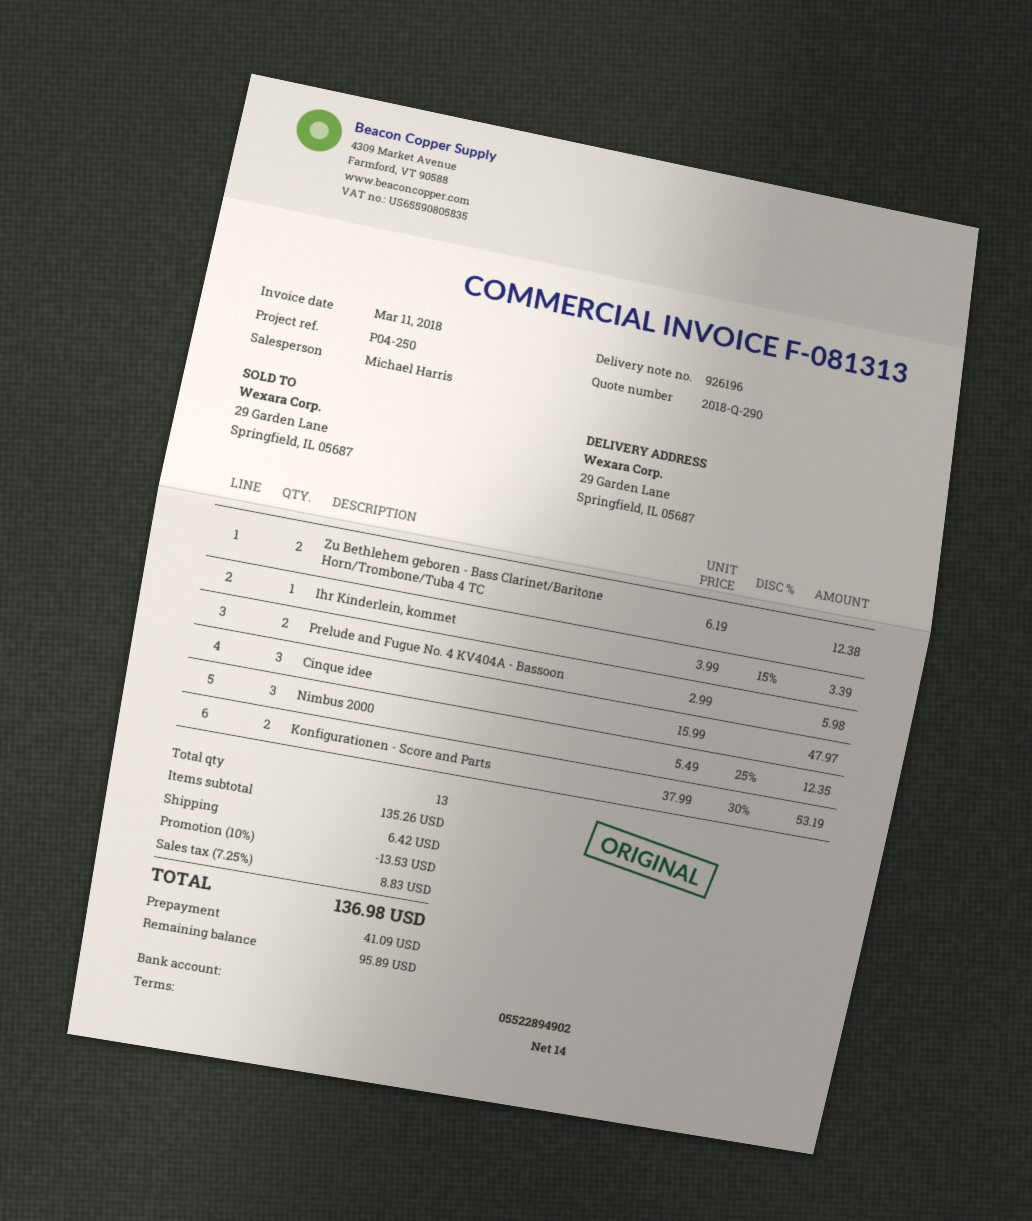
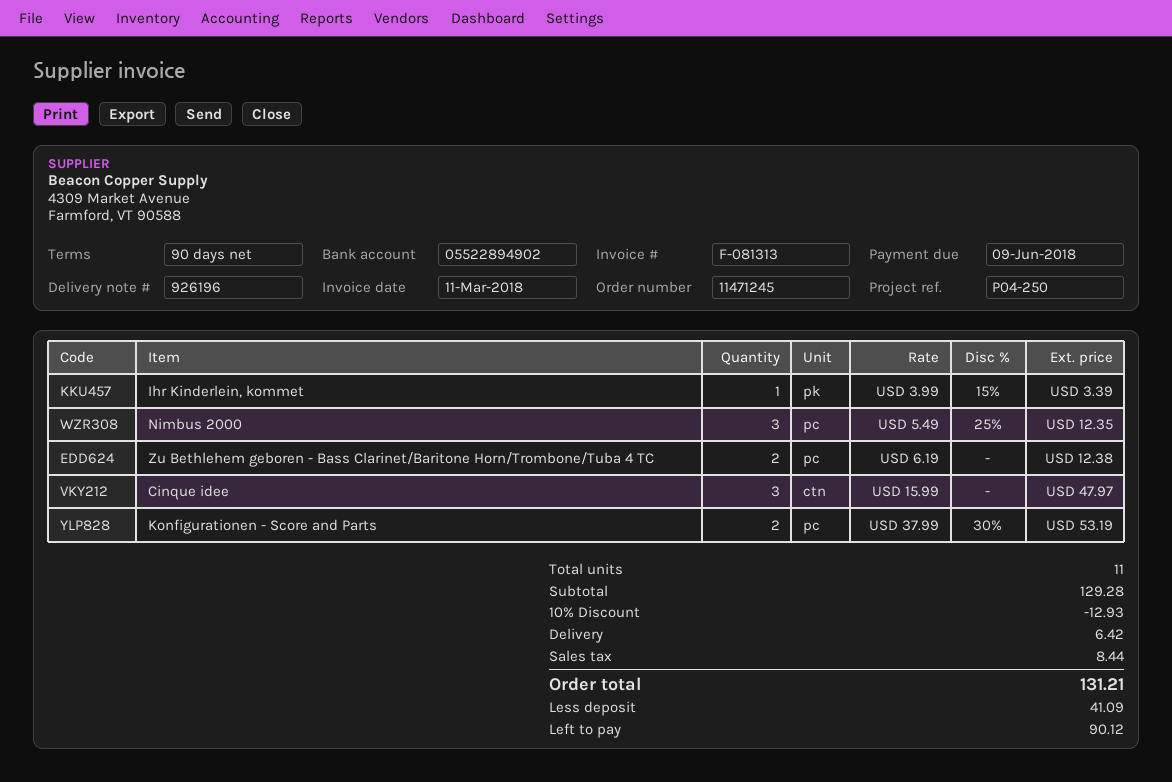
payment terms: 14 days -> 90 days
Prelude and Fugue No. 4 KV404A - Bassoon: 2 x 2.99 = 5.98 -> none
total quantity: 13 -> 11
subtotal: 135.26 -> 129.28
discount: 10% = 13.53 -> 10% = 12.93
tax: 8.83 -> 8.44
total: 136.98 -> 131.21
balance: 95.89 -> 90.12

